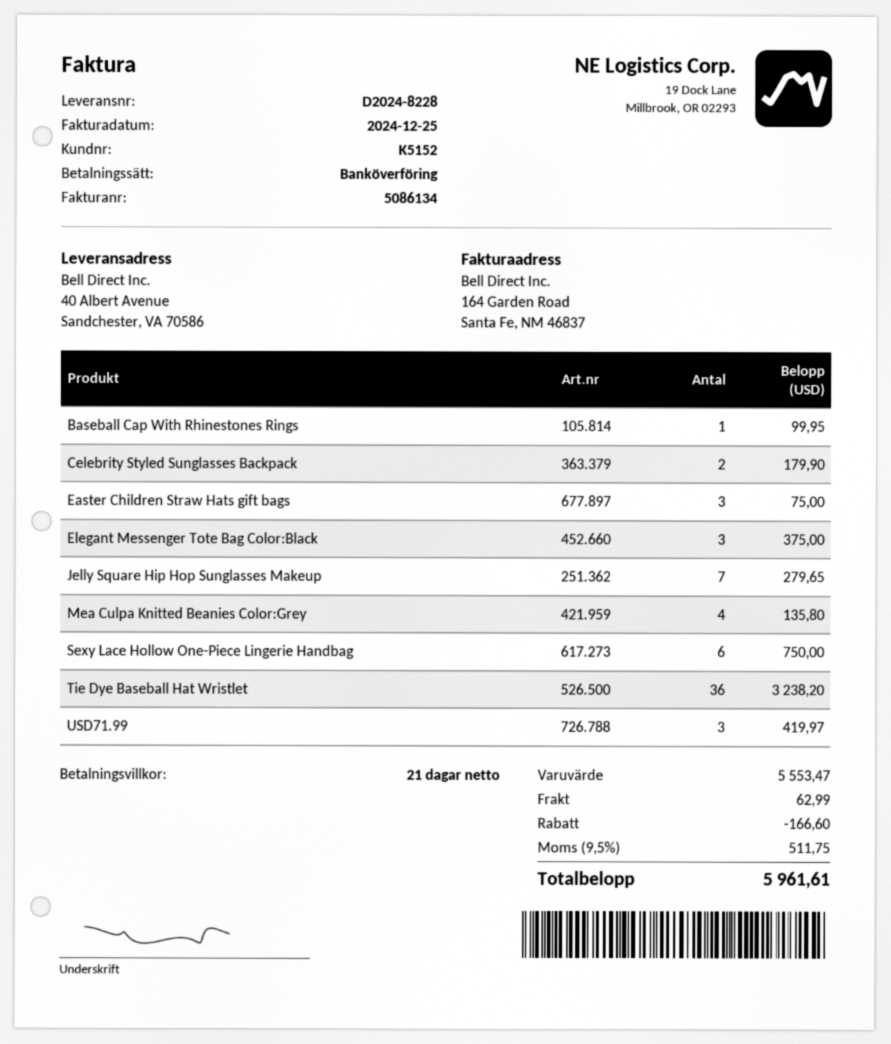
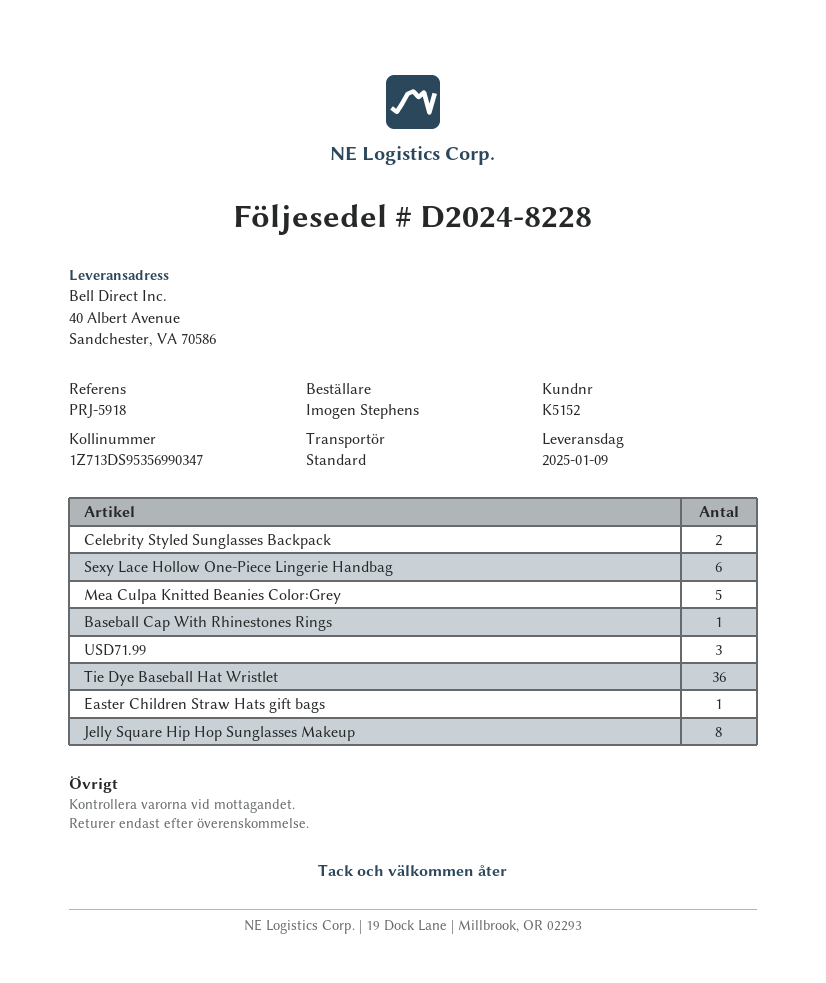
Easter Children Straw Hats gift bags: 3 -> 1
Elegant Messenger Tote Bag Color:Black: 3 -> none
Jelly Square Hip Hop Sunglasses Makeup: 7 -> 8
Mea Culpa Knitted Beanies Color:Grey: 4 -> 5

